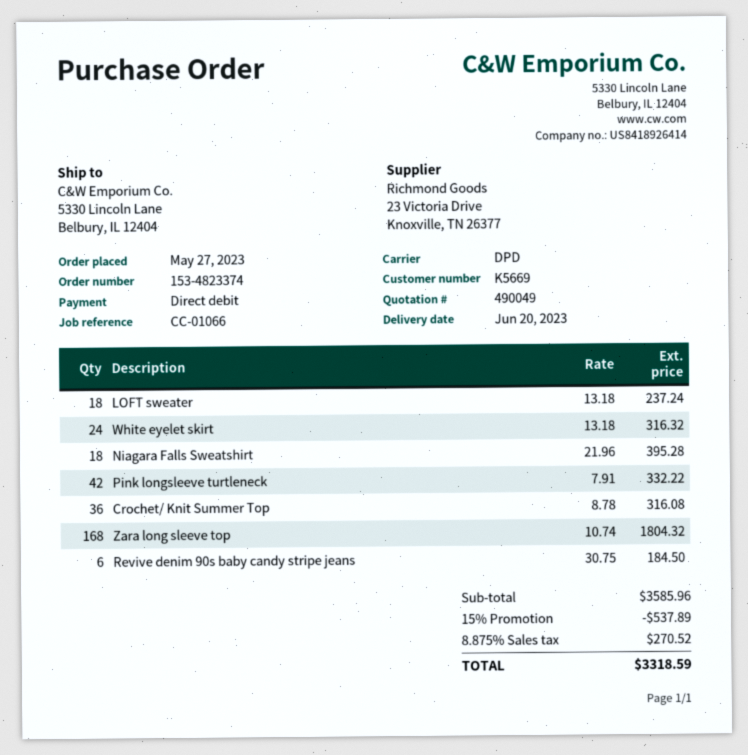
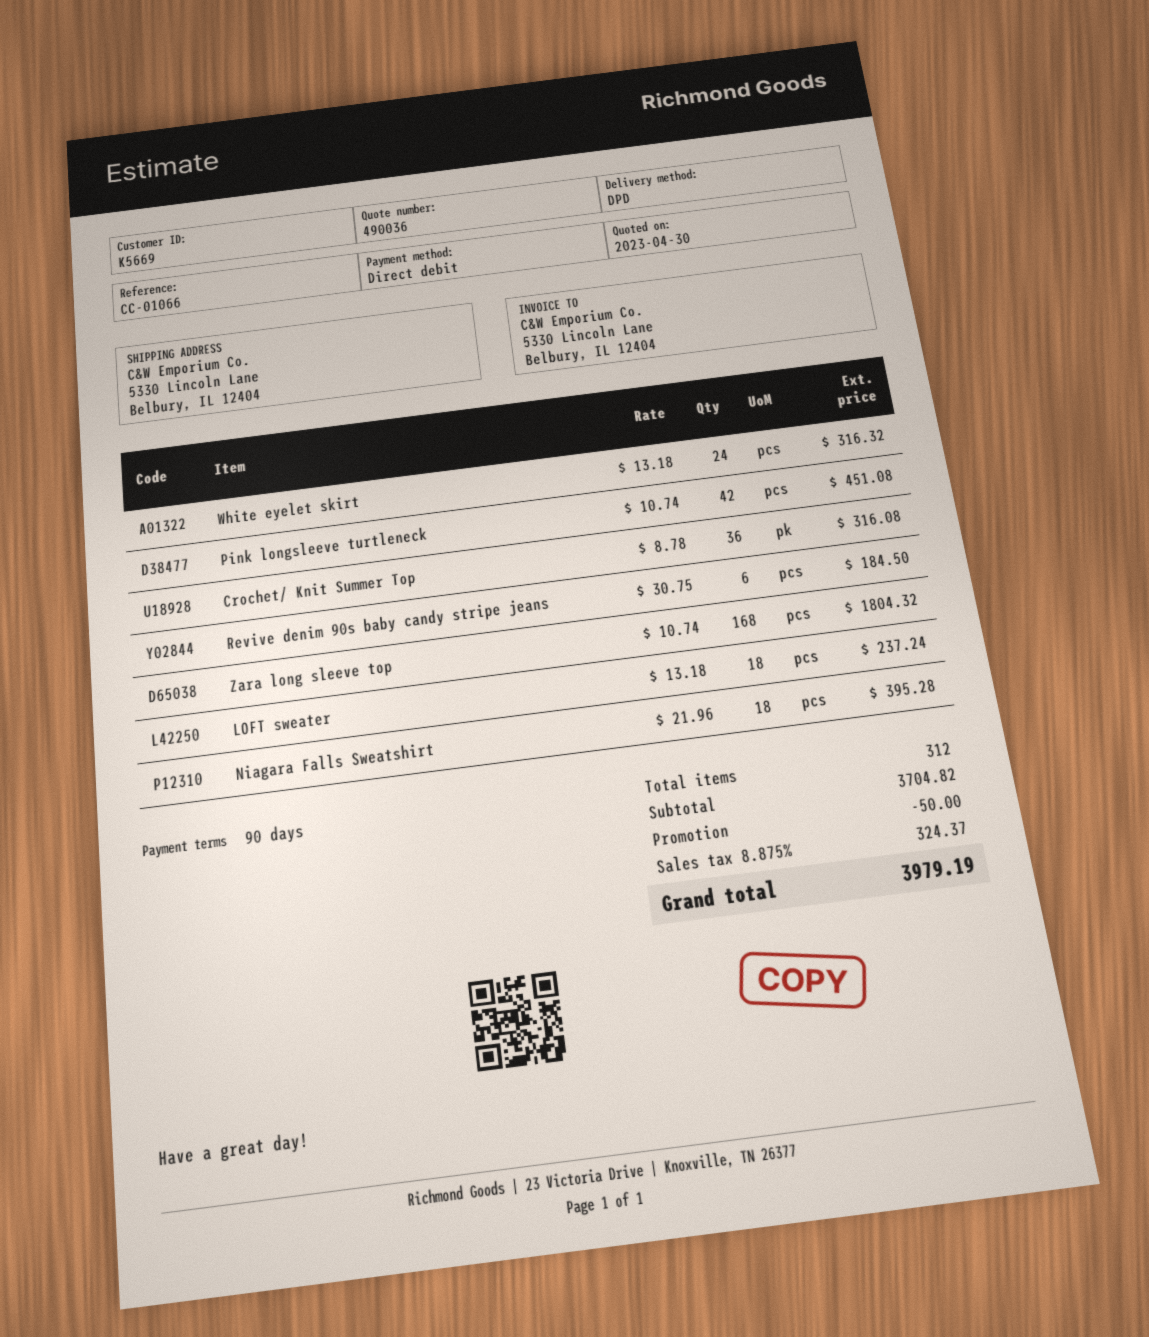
quote number: 490049 -> 490036
Pink longsleeve turtleneck: 42 x 7.91 = 332.22 -> 42 x 10.74 = 451.08
subtotal: 3585.96 -> 3704.82
discount: 537.89 -> 50.00
tax: 8.875% = 270.52 -> 8.875% = 324.37
total: 3318.59 -> 3979.19

